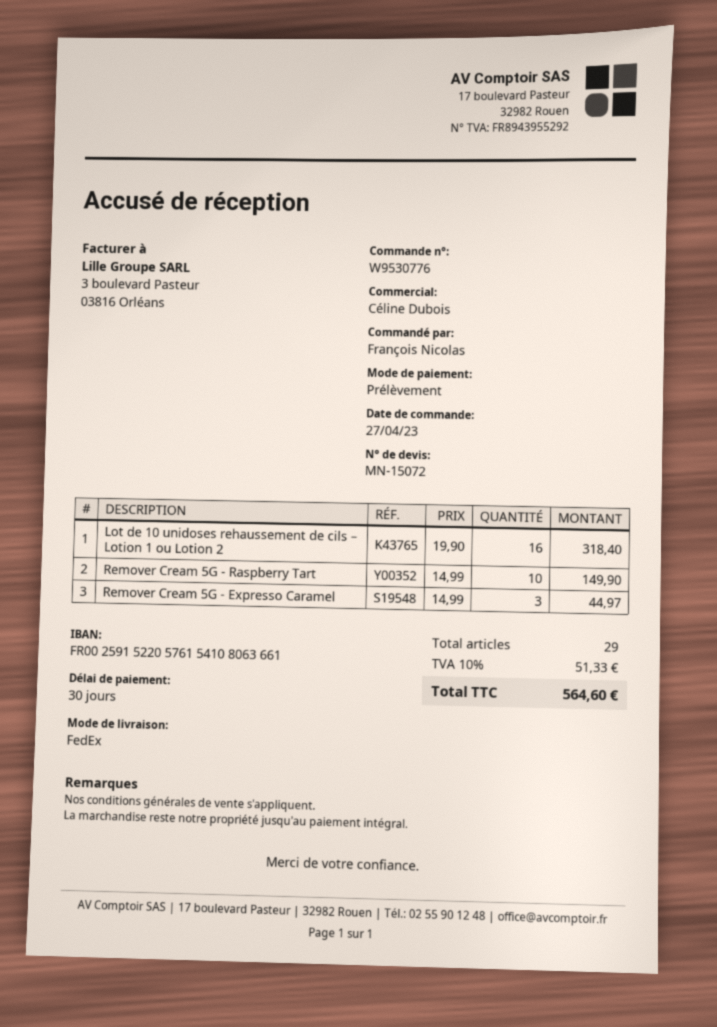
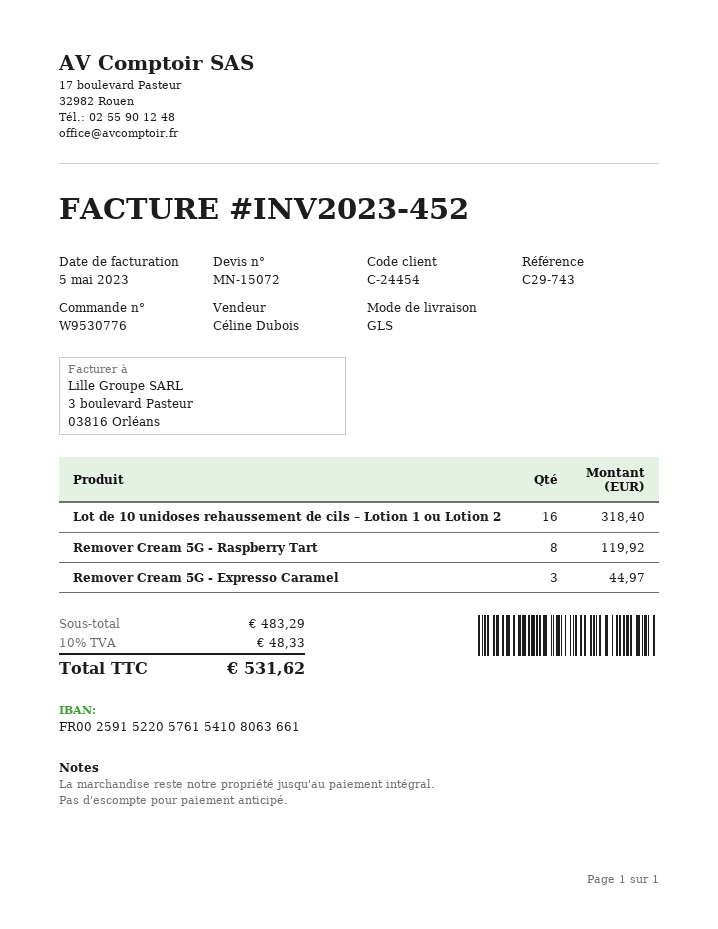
shipping method: FedEx -> GLS
Remover Cream 5G - Raspberry Tart: 10 for 149.90 -> 8 for 119.92
tax: 10% = 51.33 -> 10% = 48.33
total: 564.60 -> 531.62

